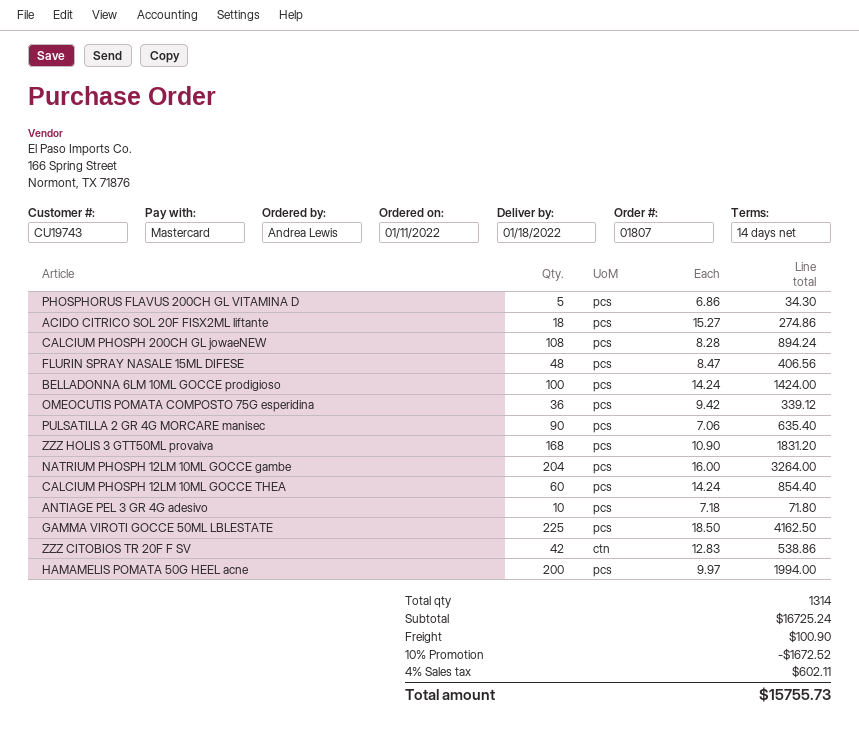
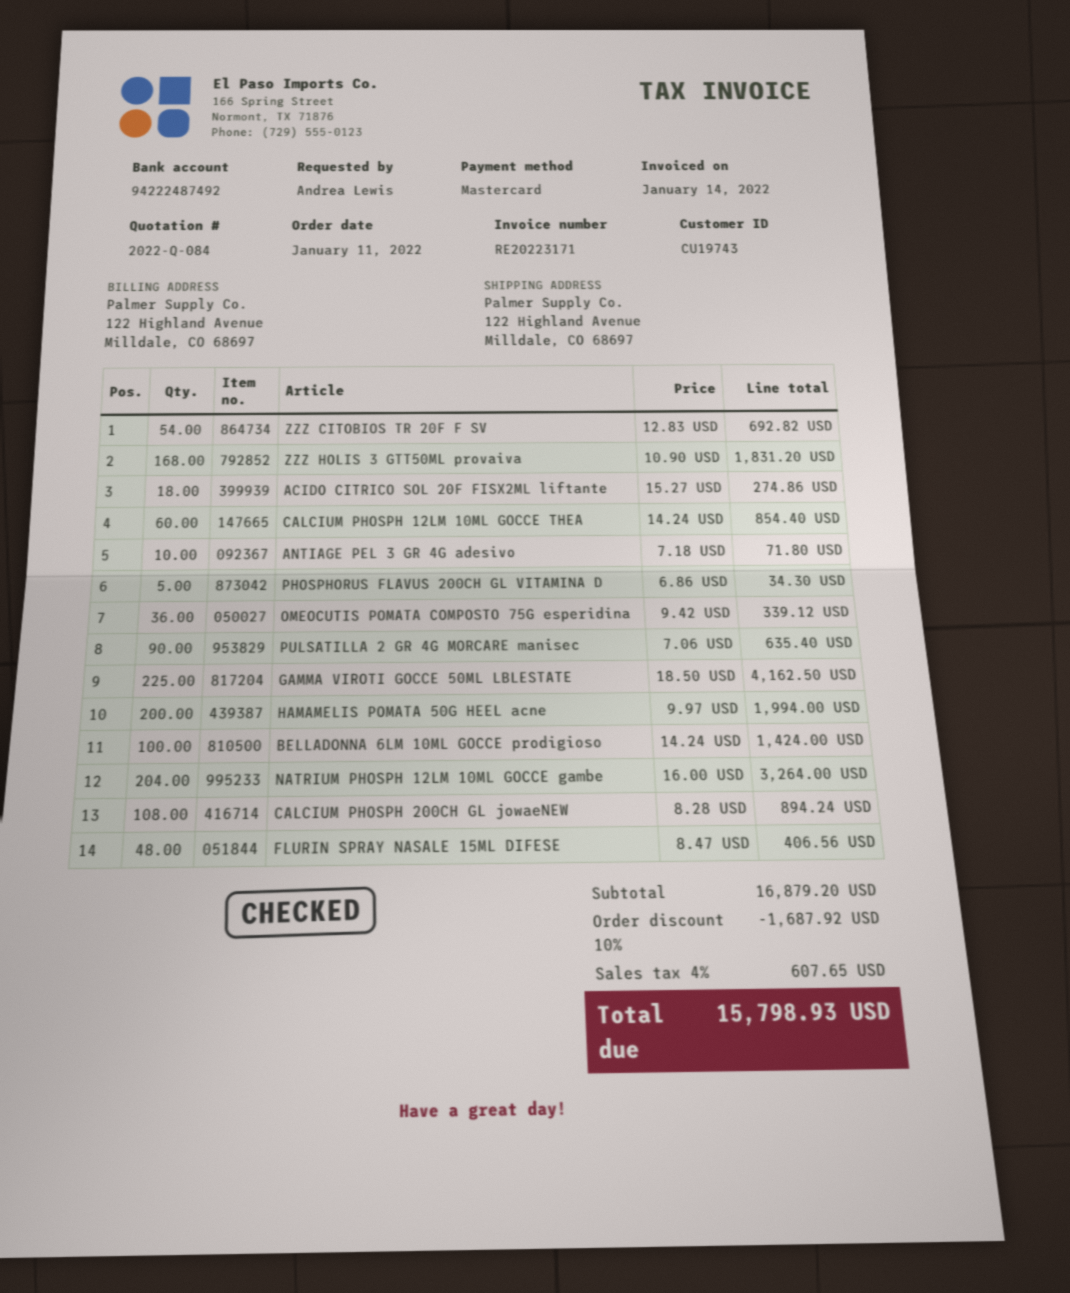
ZZZ CITOBIOS TR 20F F SV: 42 x 12.83 = 538.86 -> 54 x 12.83 = 692.82
subtotal: 16725.24 -> 16879.20
discount: 10% = 1672.52 -> 10% = 1687.92
shipping: 100.90 -> none
tax: 4% = 602.11 -> 4% = 607.65
total: 15755.73 -> 15798.93

